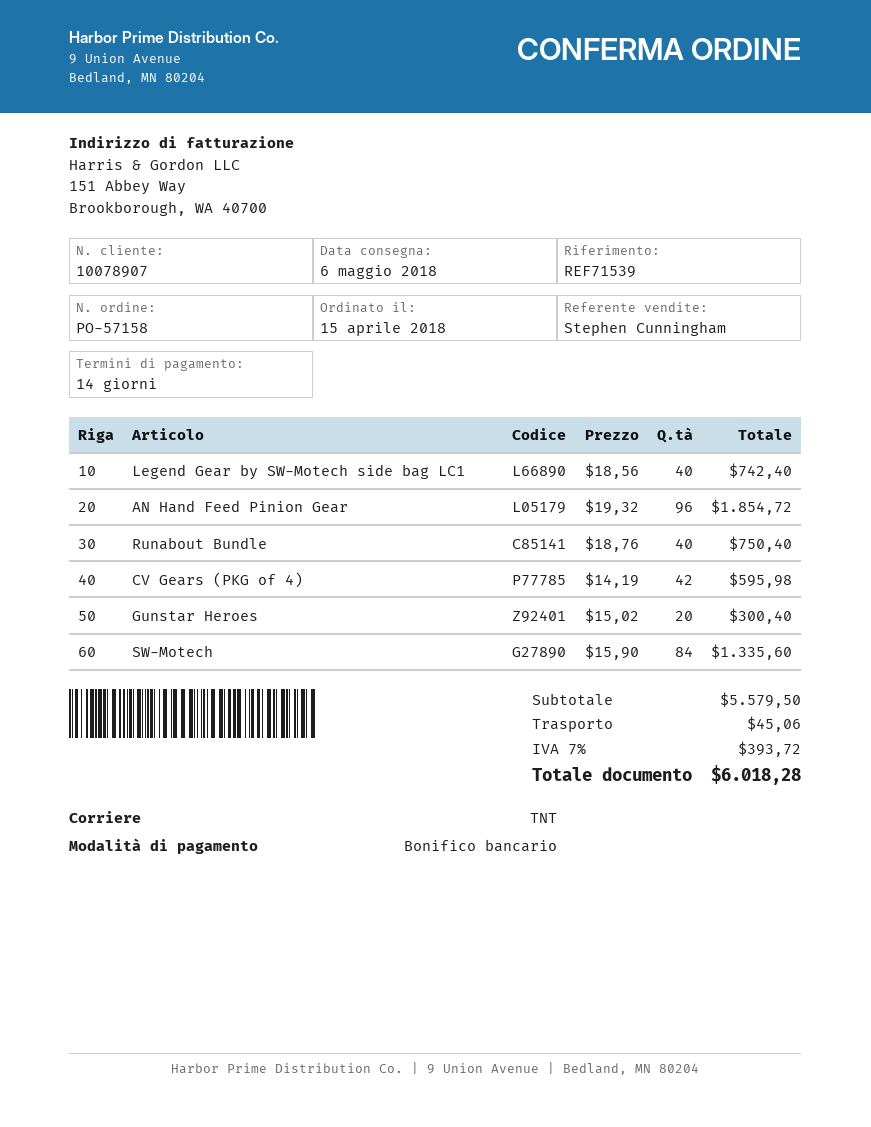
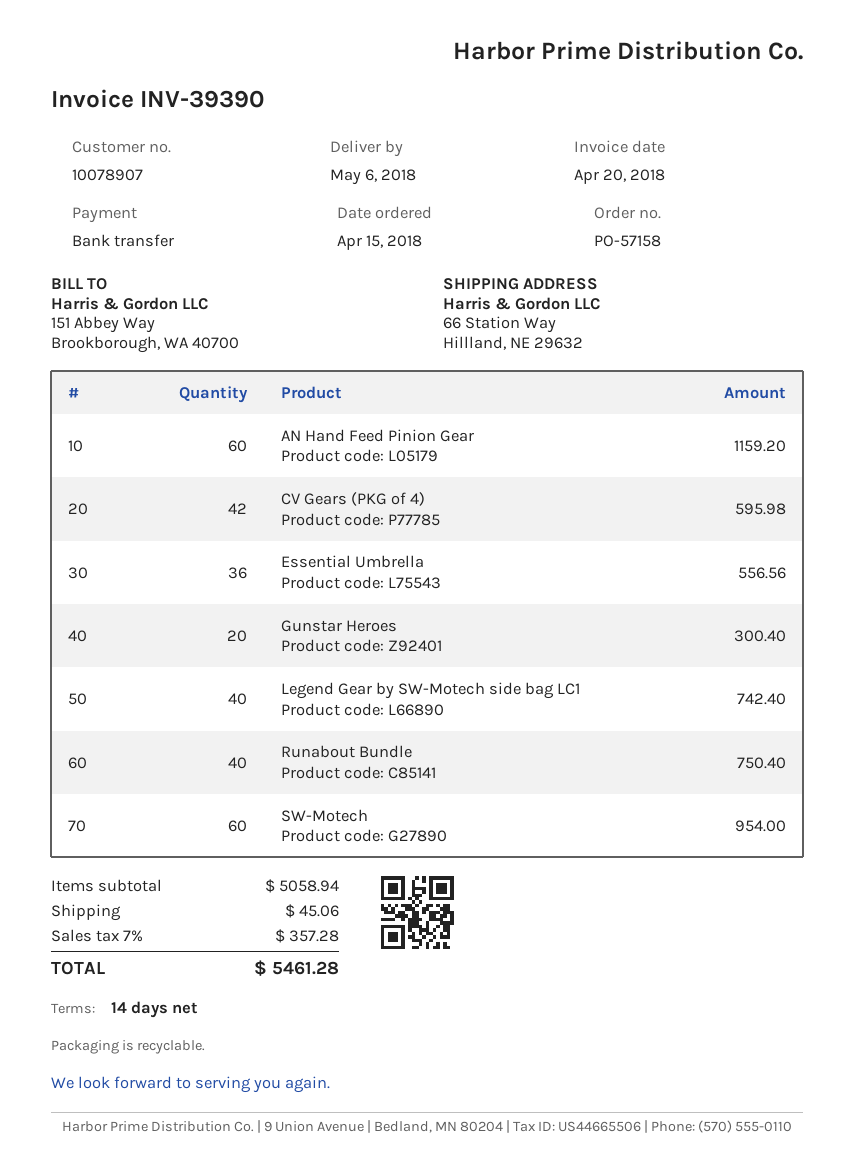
AN Hand Feed Pinion Gear: 96 for 1854.72 -> 60 for 1159.20
SW-Motech: 84 for 1335.60 -> 60 for 954.00
Essential Umbrella: none -> 36 for 556.56
subtotal: 5579.50 -> 5058.94
tax: 7% = 393.72 -> 7% = 357.28
total: 6018.28 -> 5461.28

